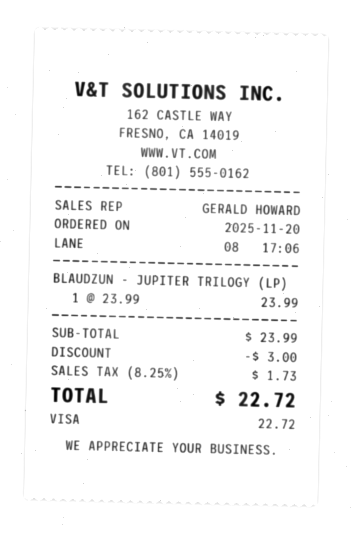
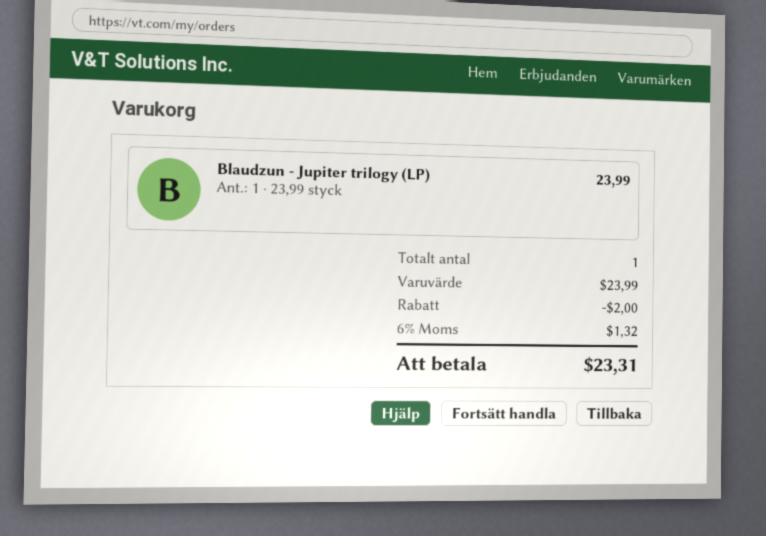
discount: 3.00 -> 2.00
tax: 8.25% = 1.73 -> 6% = 1.32
total: 22.72 -> 23.31

